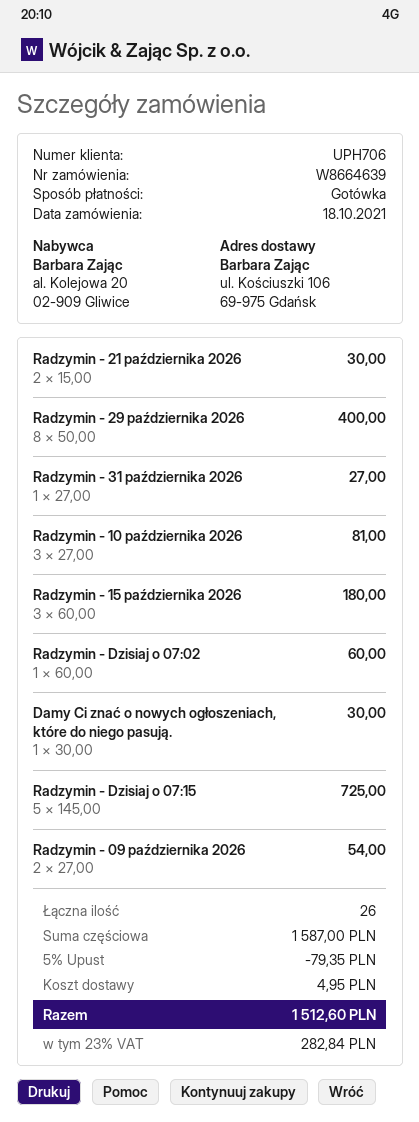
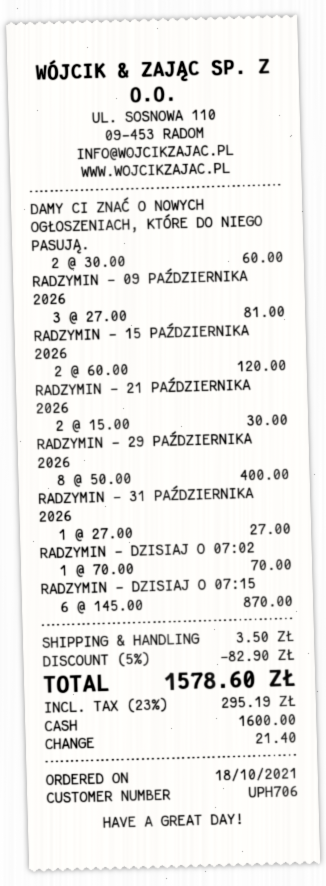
Radzymin - 10 października 2026: 3 x 27.00 = 81.00 -> none
Radzymin - 15 października 2026: 3 x 60.00 = 180.00 -> 2 x 60.00 = 120.00
Radzymin - Dzisiaj o 07:02: 1 x 60.00 = 60.00 -> 1 x 70.00 = 70.00
Damy Ci znać o nowych ogłoszeniach, które do niego pasują.: 1 x 30.00 = 30.00 -> 2 x 30.00 = 60.00
Radzymin - Dzisiaj o 07:15: 5 x 145.00 = 725.00 -> 6 x 145.00 = 870.00
Radzymin - 09 października 2026: 2 x 27.00 = 54.00 -> 3 x 27.00 = 81.00
discount: 5% = 79.35 -> 5% = 82.90
shipping: 4.95 -> 3.50
tax: 23% = 282.84 -> 23% = 295.19
total: 1512.60 -> 1578.60

